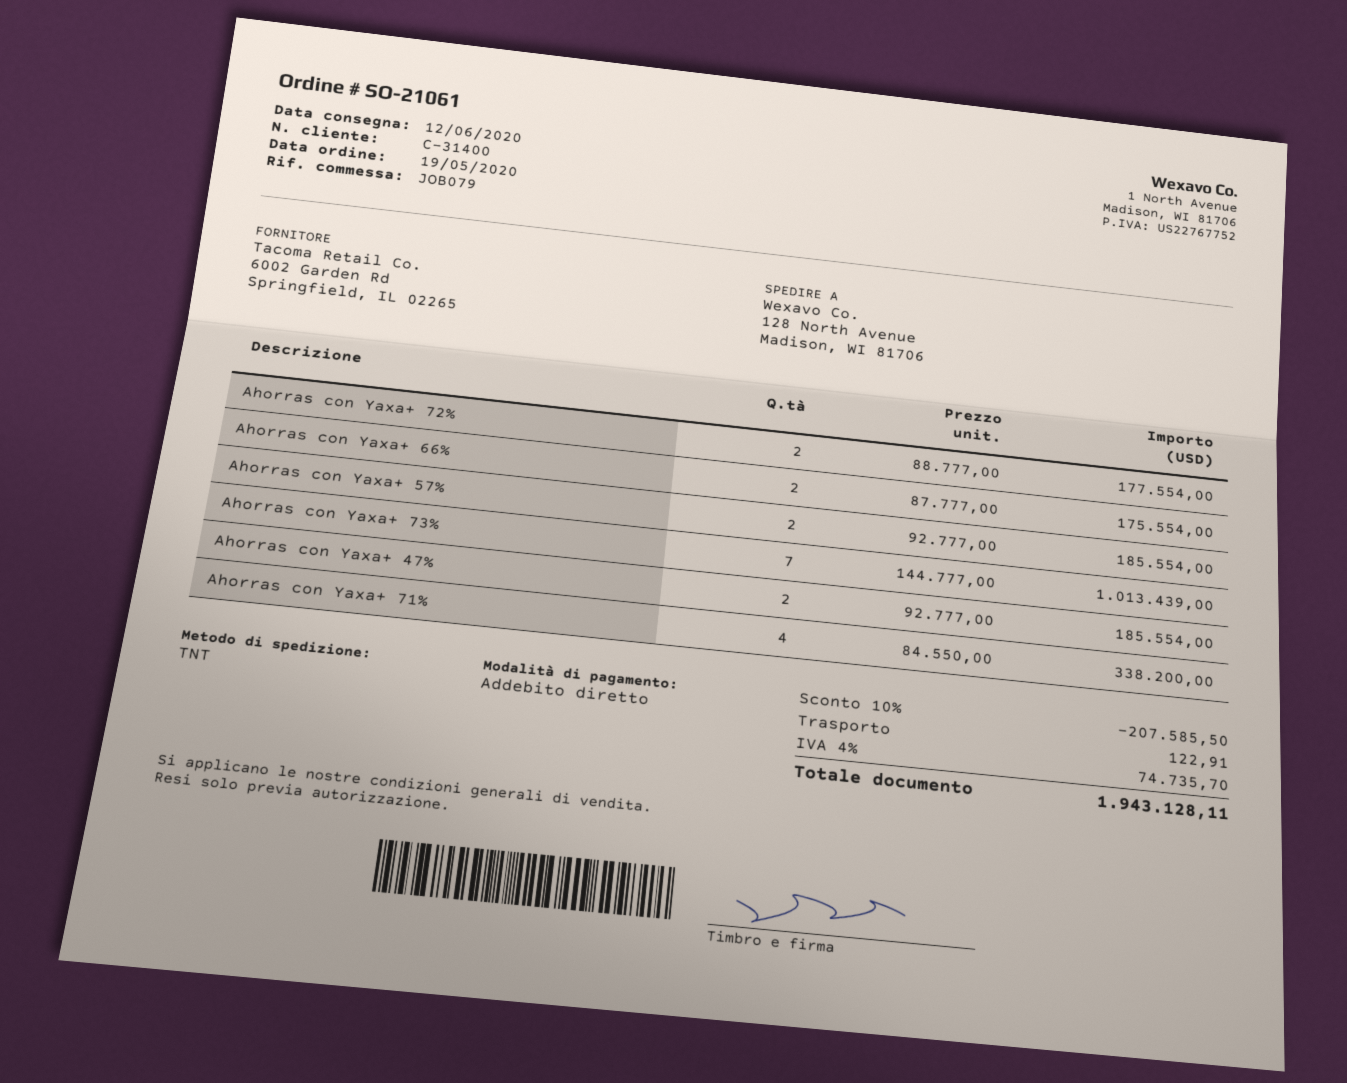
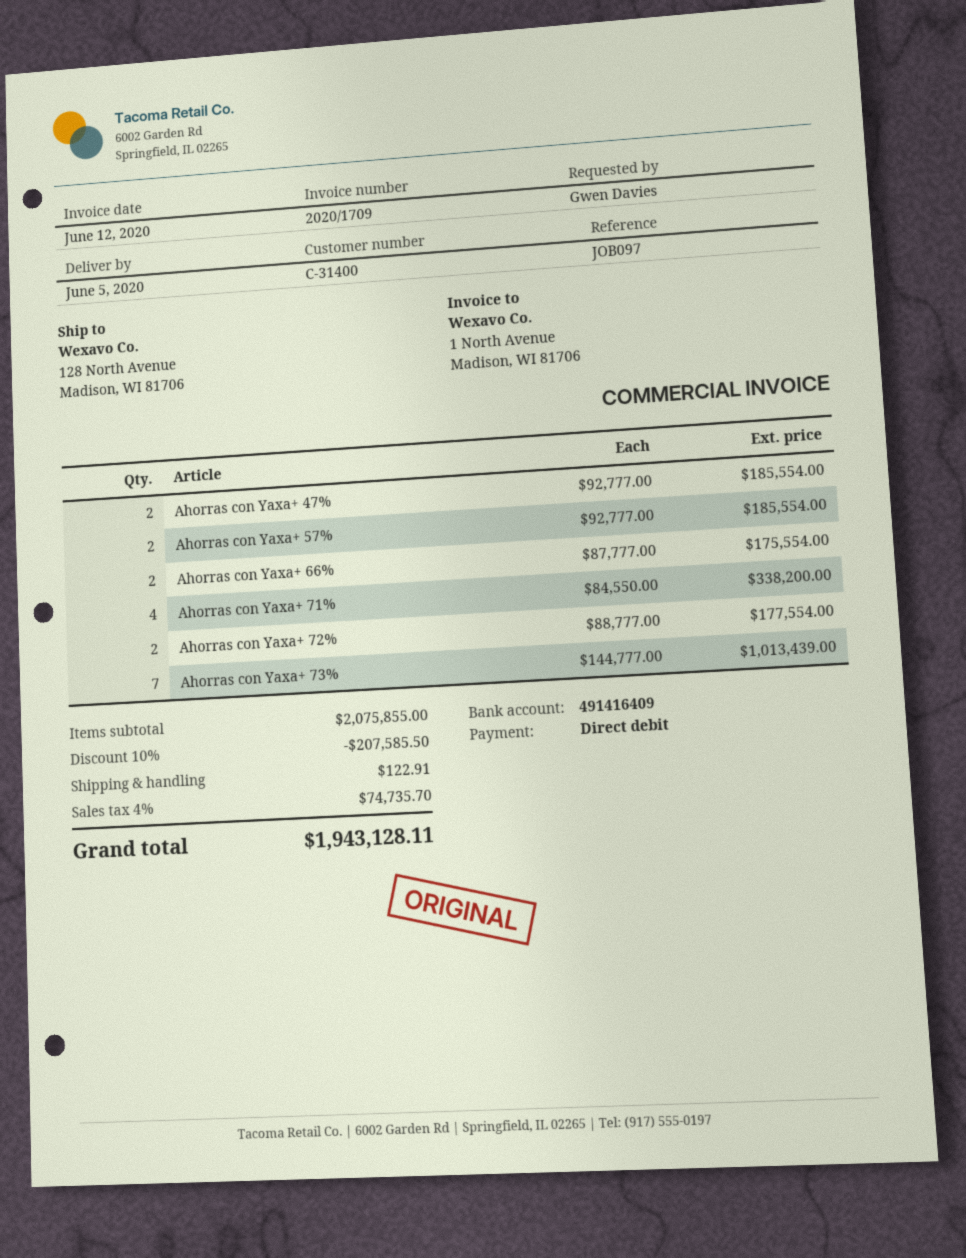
delivery date: 2020-06-12 -> 2020-06-05
reference: JOB079 -> JOB097

